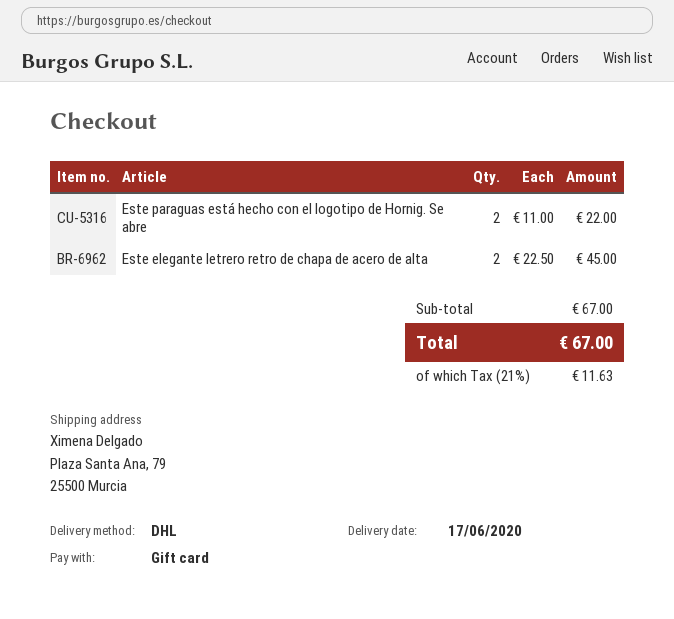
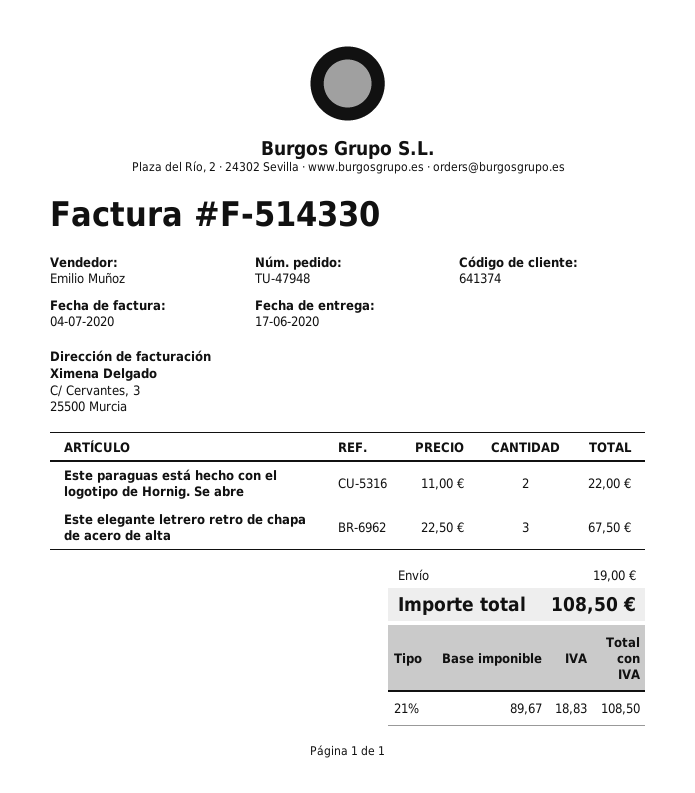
Este elegante letrero retro de chapa de acero de alta: 2 x 22.50 = 45.00 -> 3 x 22.50 = 67.50
shipping: none -> 19.00
tax: 21% = 11.63 -> 21% = 18.83
total: 67.00 -> 108.50

